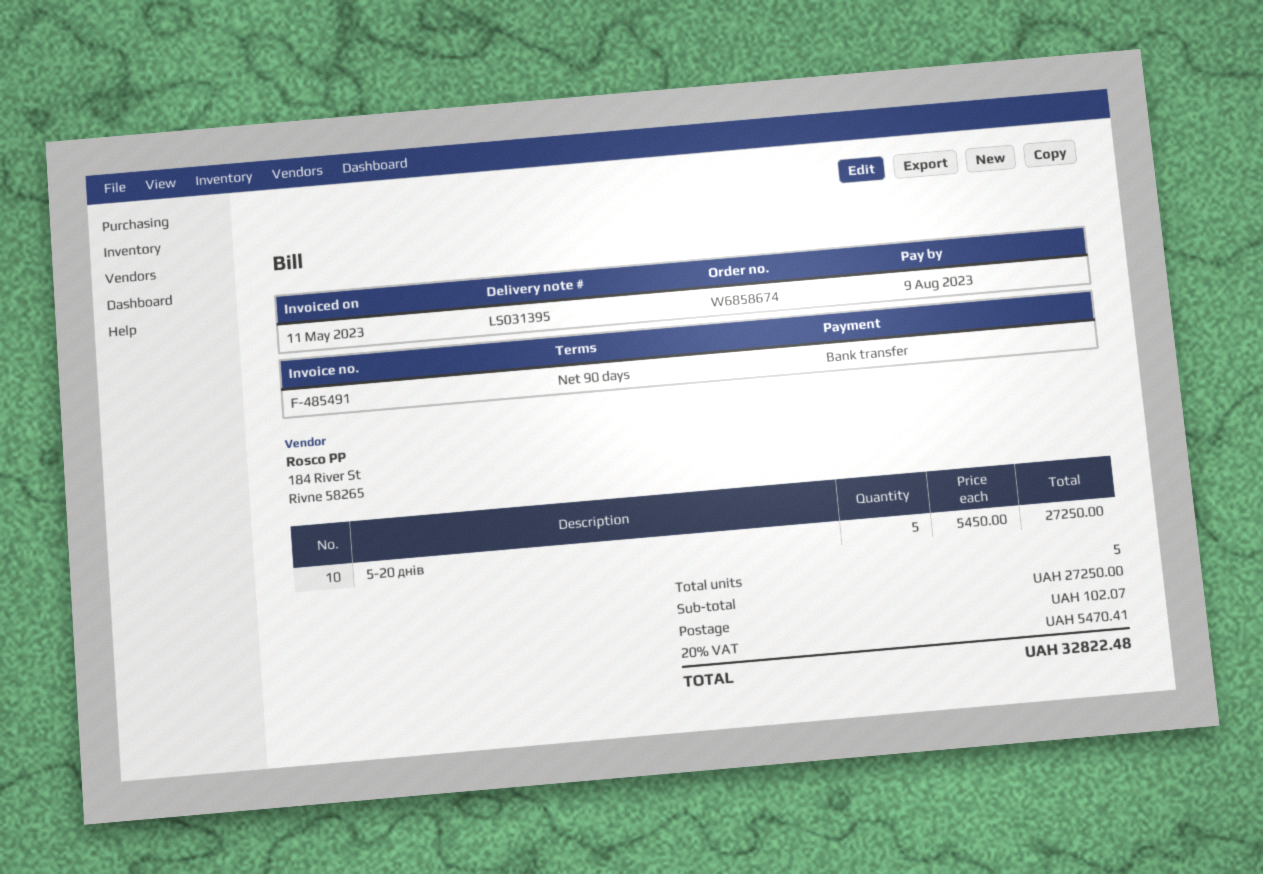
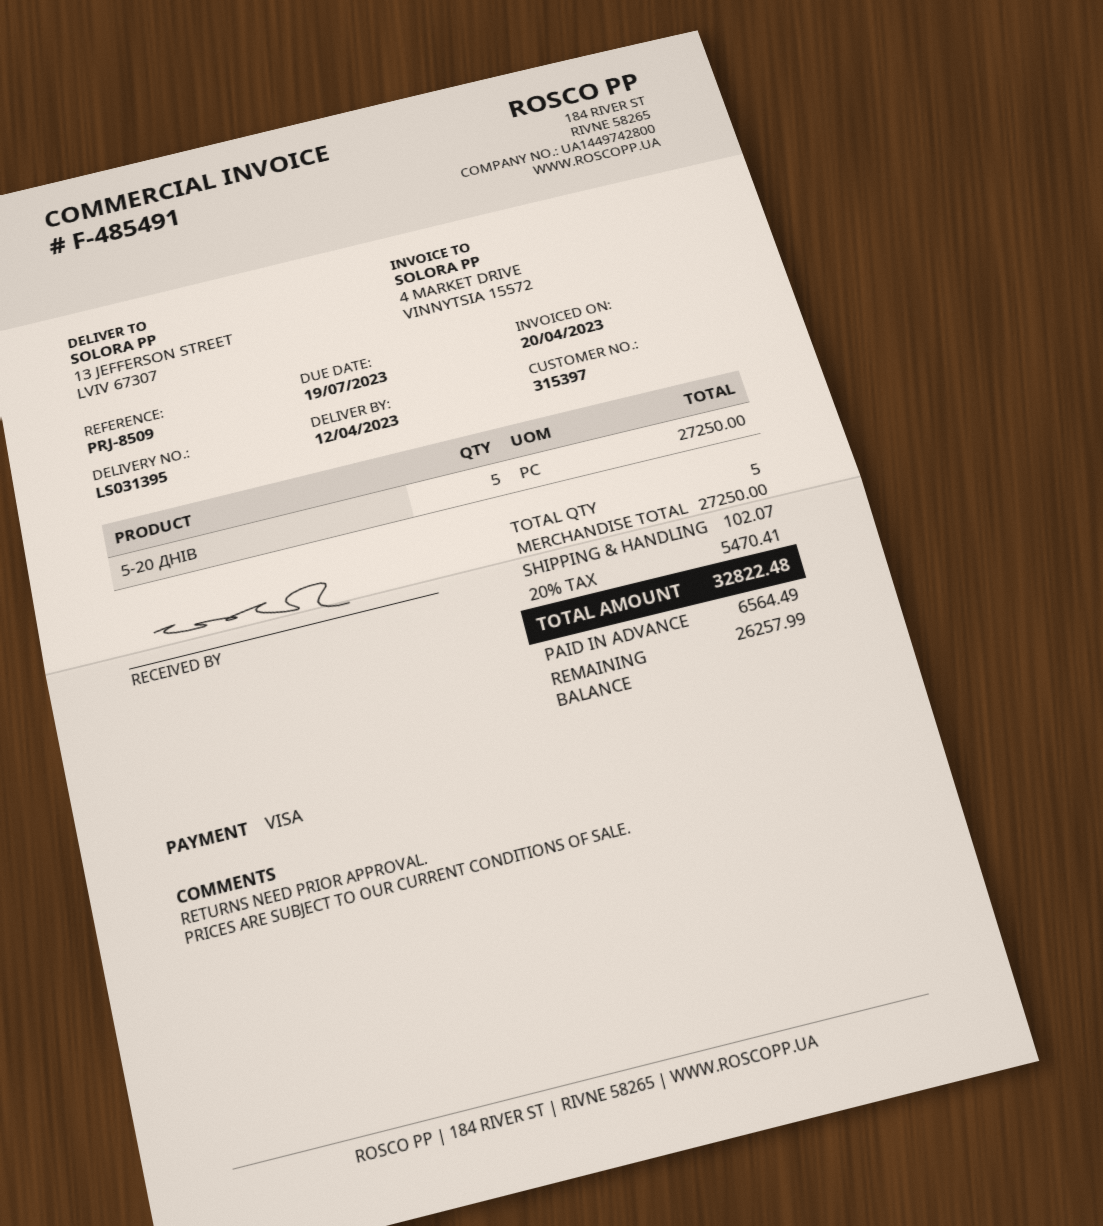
invoice date: 2023-05-11 -> 2023-04-20
due date: 2023-08-09 -> 2023-07-19
payment method: bank transfer -> Visa

